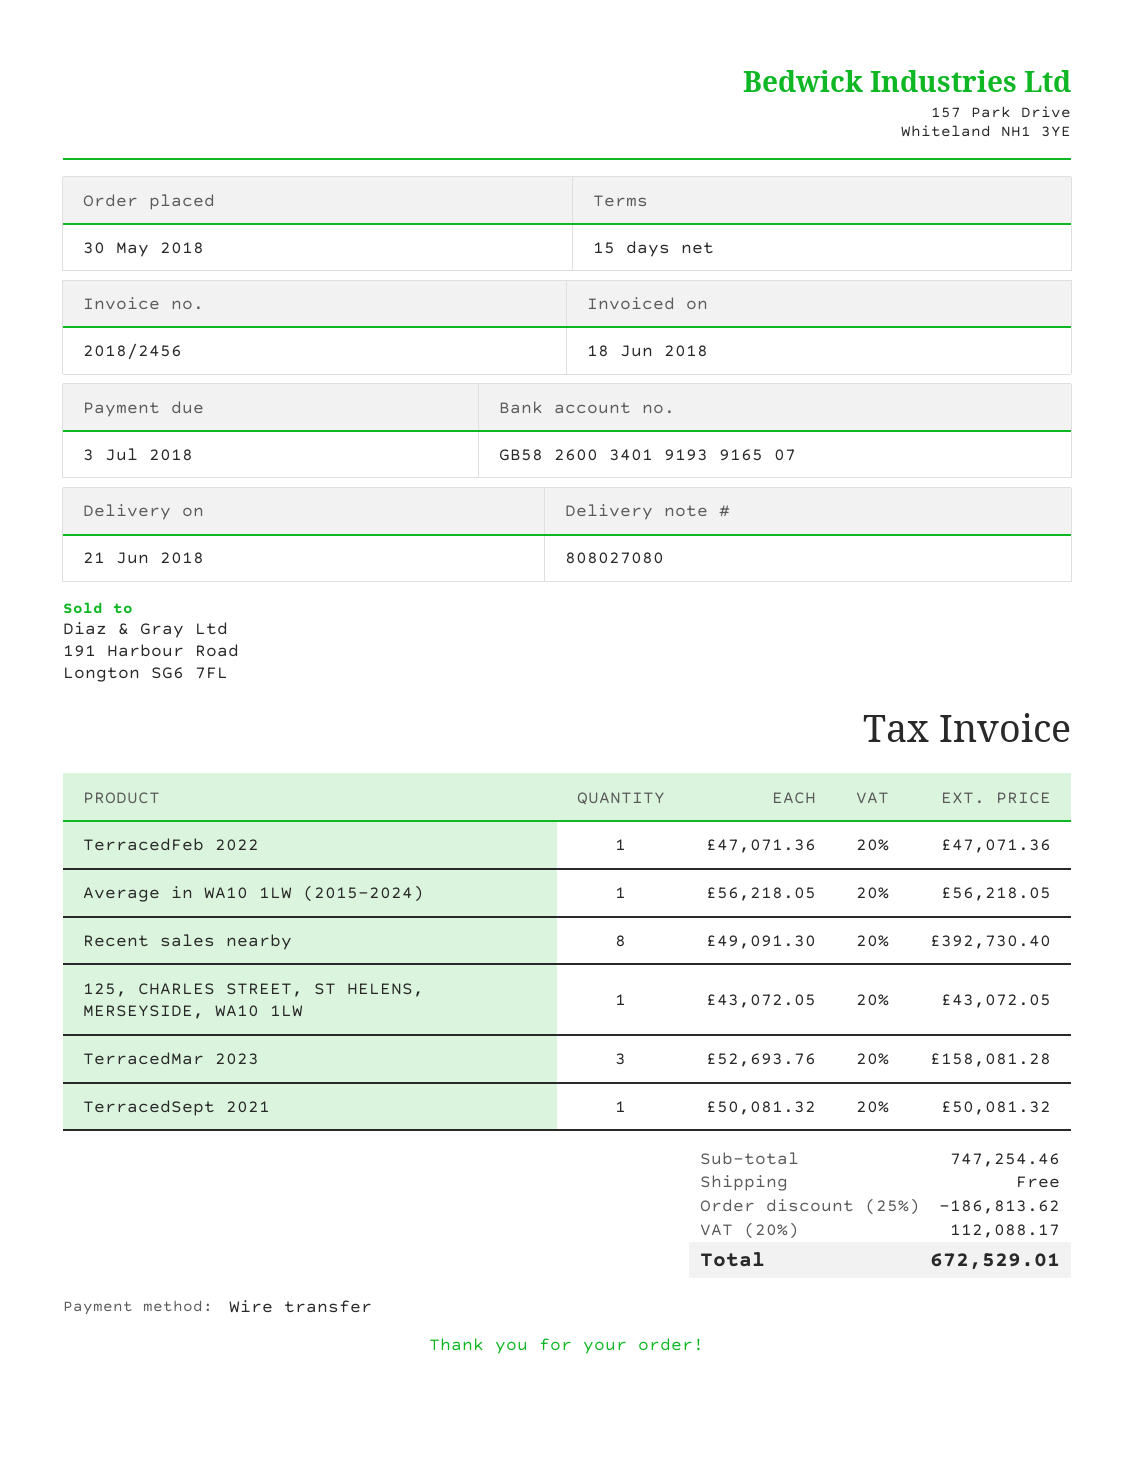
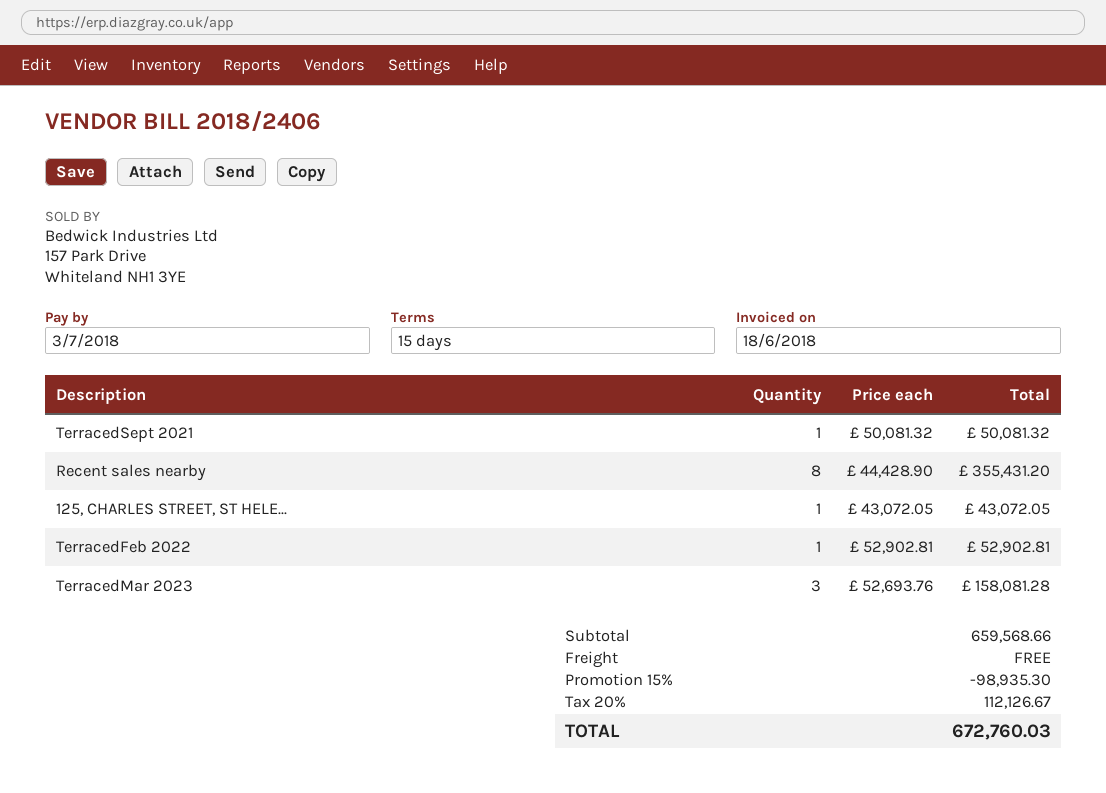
invoice number: 2018/2456 -> 2018/2406
TerracedFeb 2022: 1 x 47071.36 = 47071.36 -> 1 x 52902.81 = 52902.81
Average in WA10 1LW (2015–2024): 1 x 56218.05 = 56218.05 -> none
Recent sales nearby: 8 x 49091.30 = 392730.40 -> 8 x 44428.90 = 355431.20
subtotal: 747254.46 -> 659568.66
discount: 25% = 186813.62 -> 15% = 98935.30
tax: 20% = 112088.17 -> 20% = 112126.67
total: 672529.01 -> 672760.03

